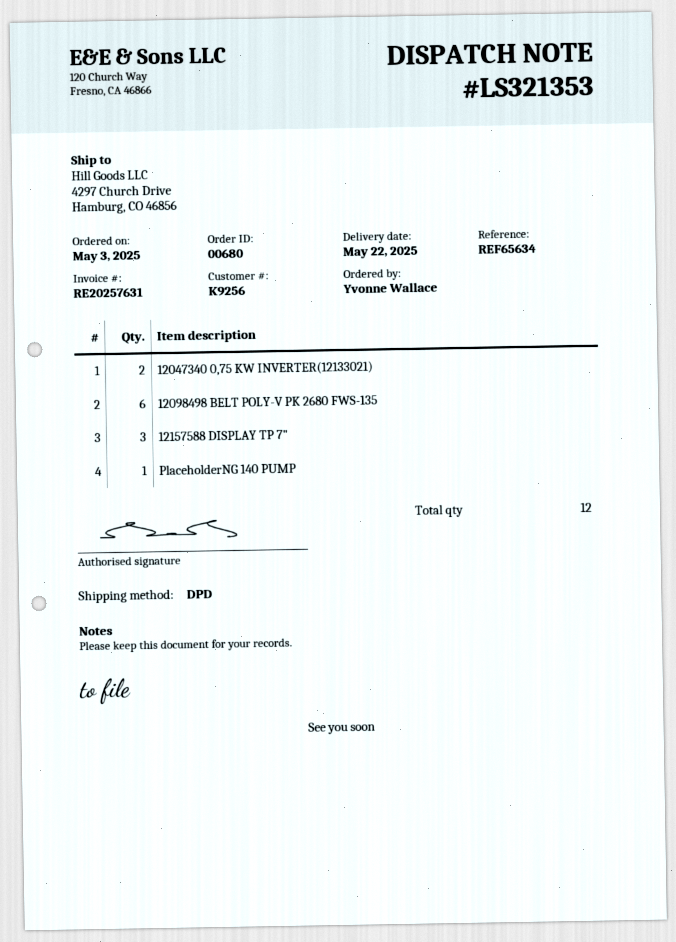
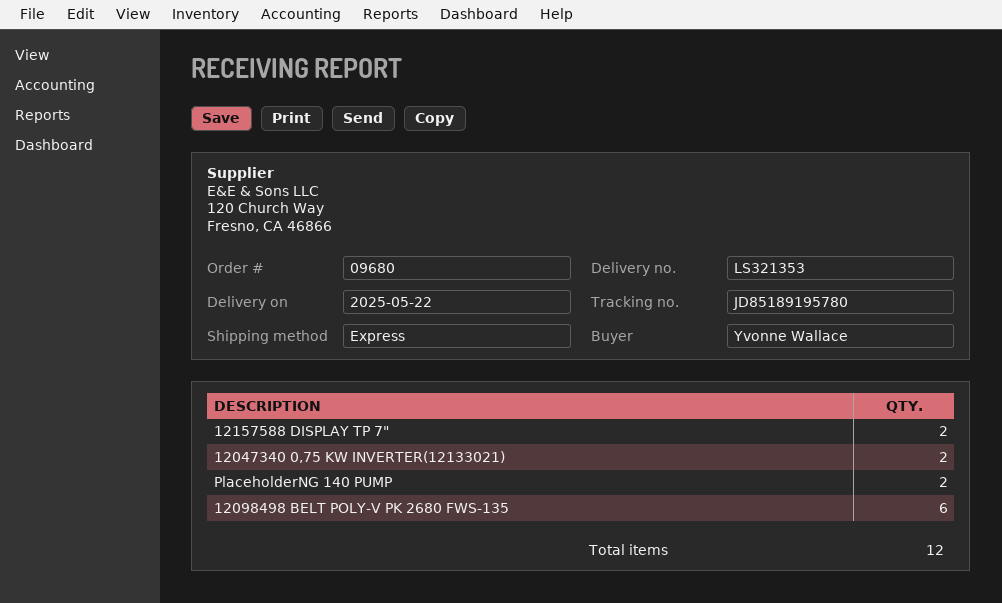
order number: 00680 -> 09680
shipping method: DPD -> express
12157588 DISPLAY TP 7": 3 -> 2
PlaceholderNG 140 PUMP: 1 -> 2

